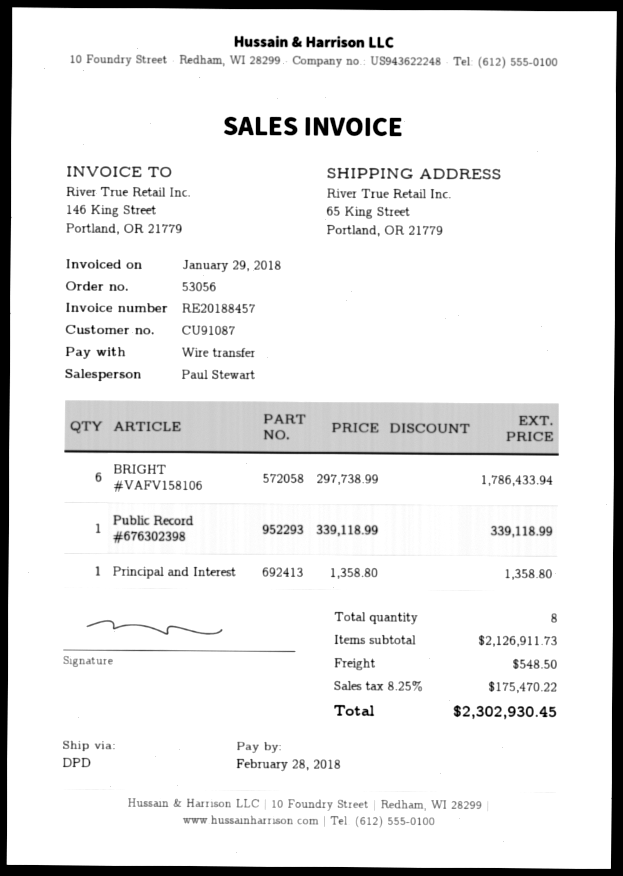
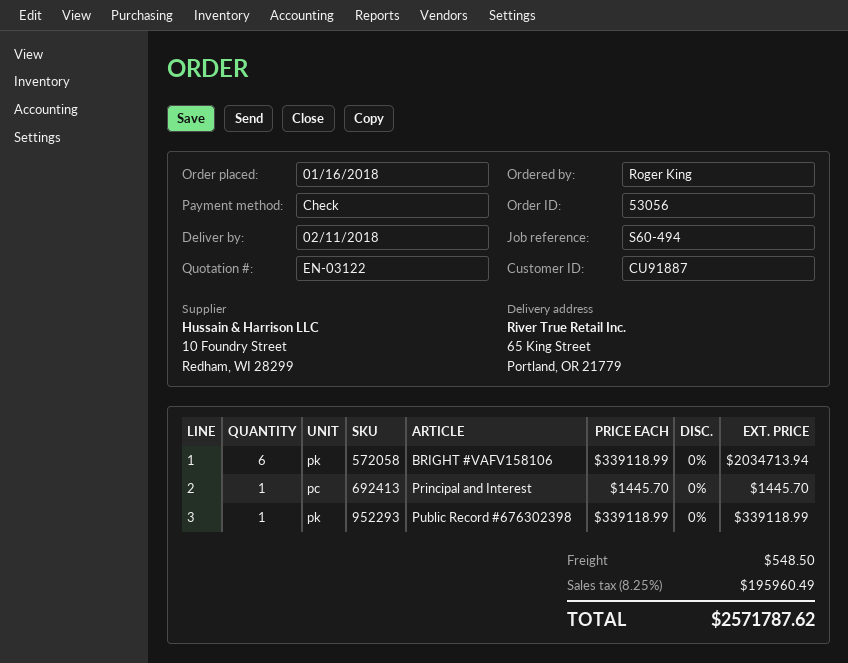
customer number: CU91087 -> CU91887
payment method: bank transfer -> cheque
BRIGHT #VAFV158106: 6 x 297738.99 = 1786433.94 -> 6 x 339118.99 = 2034713.94
Principal and Interest: 1 x 1358.80 = 1358.80 -> 1 x 1445.70 = 1445.70
tax: 8.25% = 175470.22 -> 8.25% = 195960.49
total: 2302930.45 -> 2571787.62

